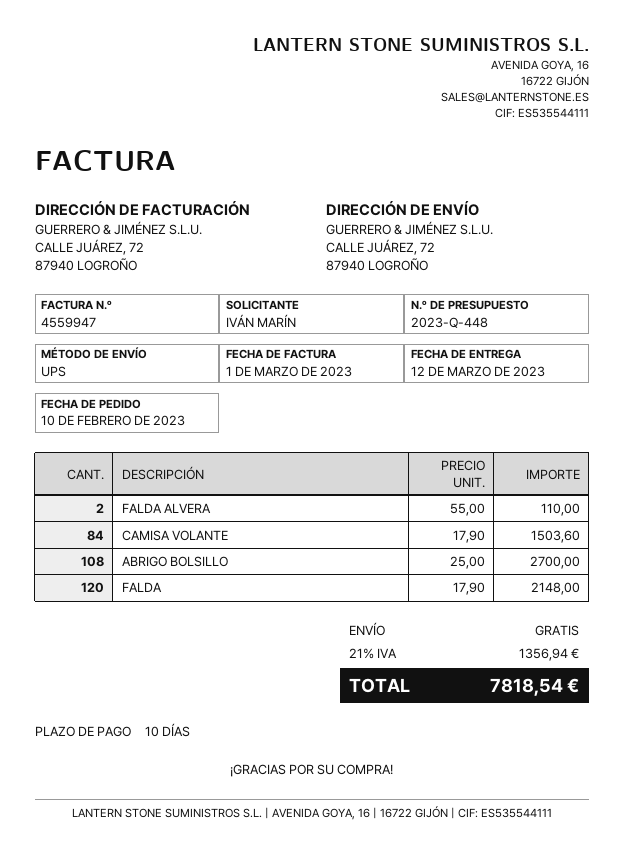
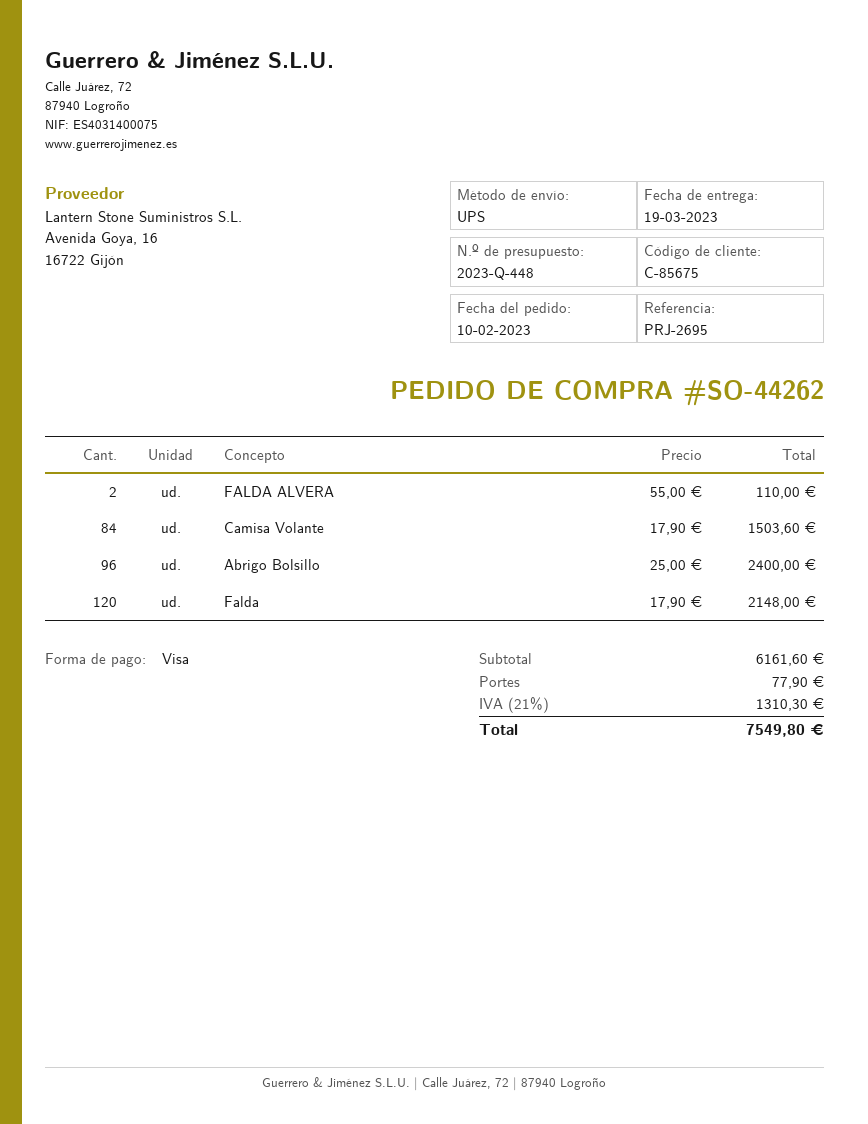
delivery date: 2023-03-12 -> 2023-03-19
ABRIGO BOLSILLO: 108 x 25.00 = 2700.00 -> 96 x 25.00 = 2400.00
shipping: 0.00 -> 77.90
tax: 21% = 1356.94 -> 21% = 1310.30
total: 7818.54 -> 7549.80

